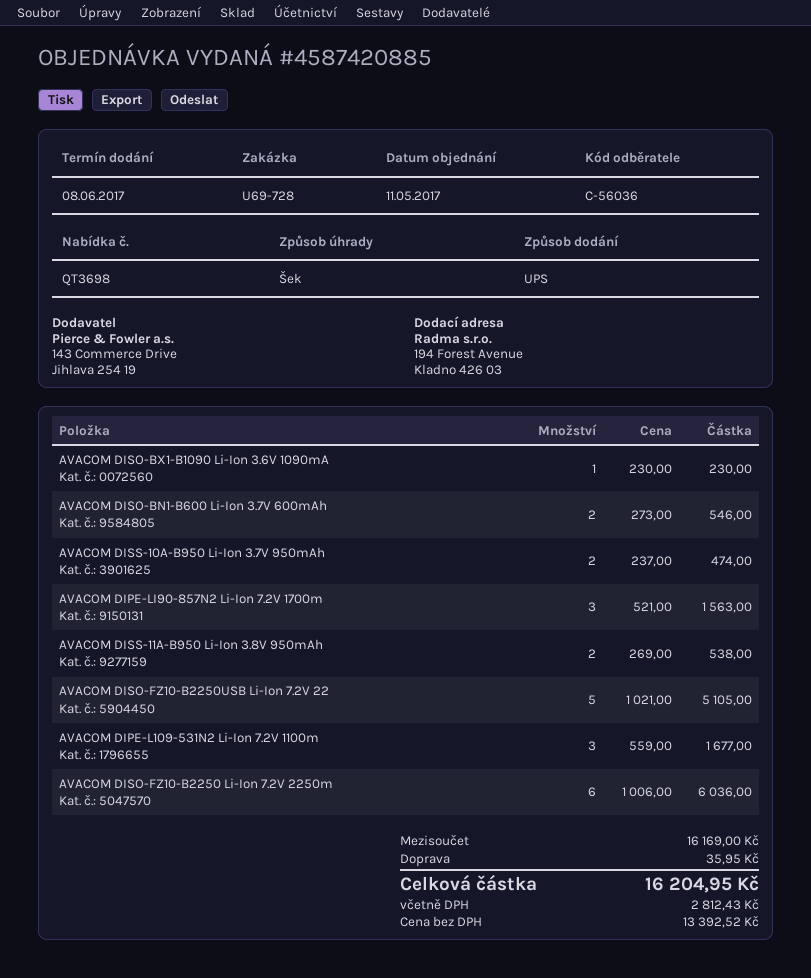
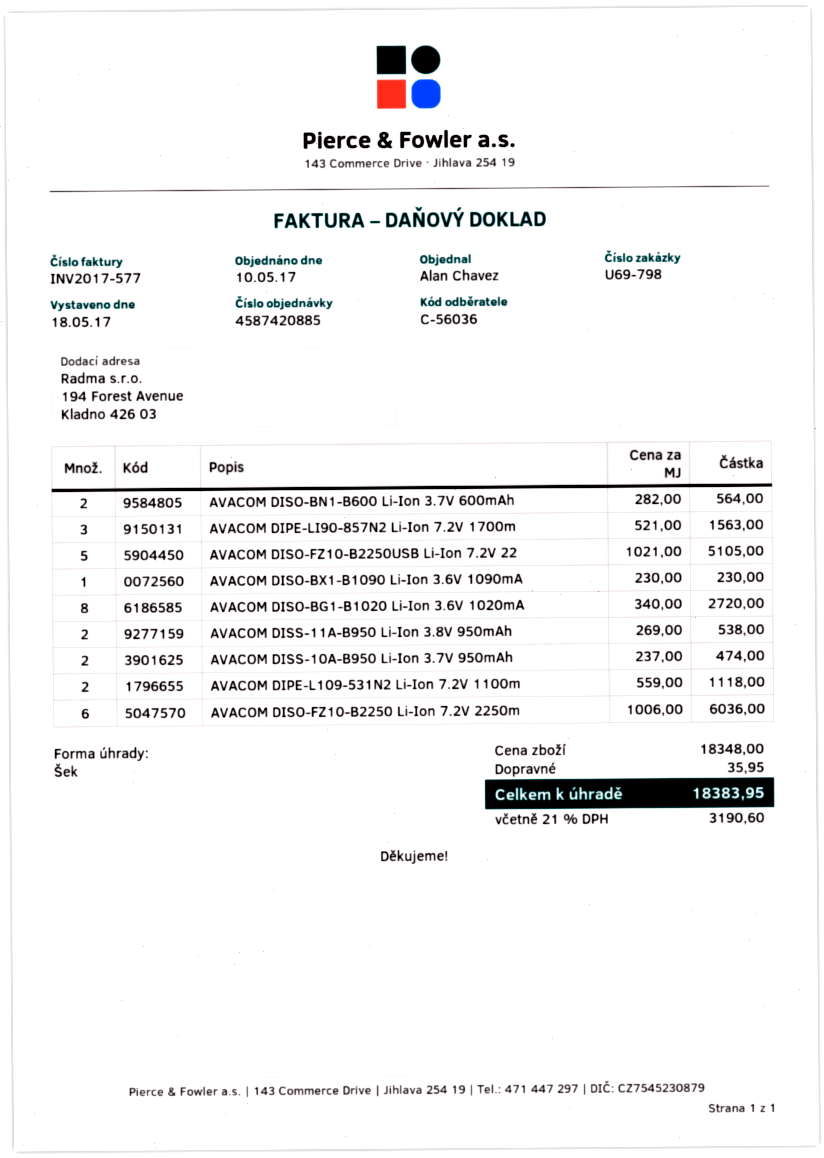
order date: 2017-05-11 -> 2017-05-10
reference: U69-728 -> U69-798
AVACOM DISO-BN1-B600 Li-Ion 3.7V 600mAh: 2 x 273.00 = 546.00 -> 2 x 282.00 = 564.00
AVACOM DIPE-L109-531N2 Li-Ion 7.2V 1100m: 3 x 559.00 = 1677.00 -> 2 x 559.00 = 1118.00
AVACOM DISO-BG1-B1020 Li-Ion 3.6V 1020mA: none -> 8 x 340.00 = 2720.00
subtotal: 16169.00 -> 18348.00
tax: 2812.43 -> 3190.60
total: 16204.95 -> 18383.95

